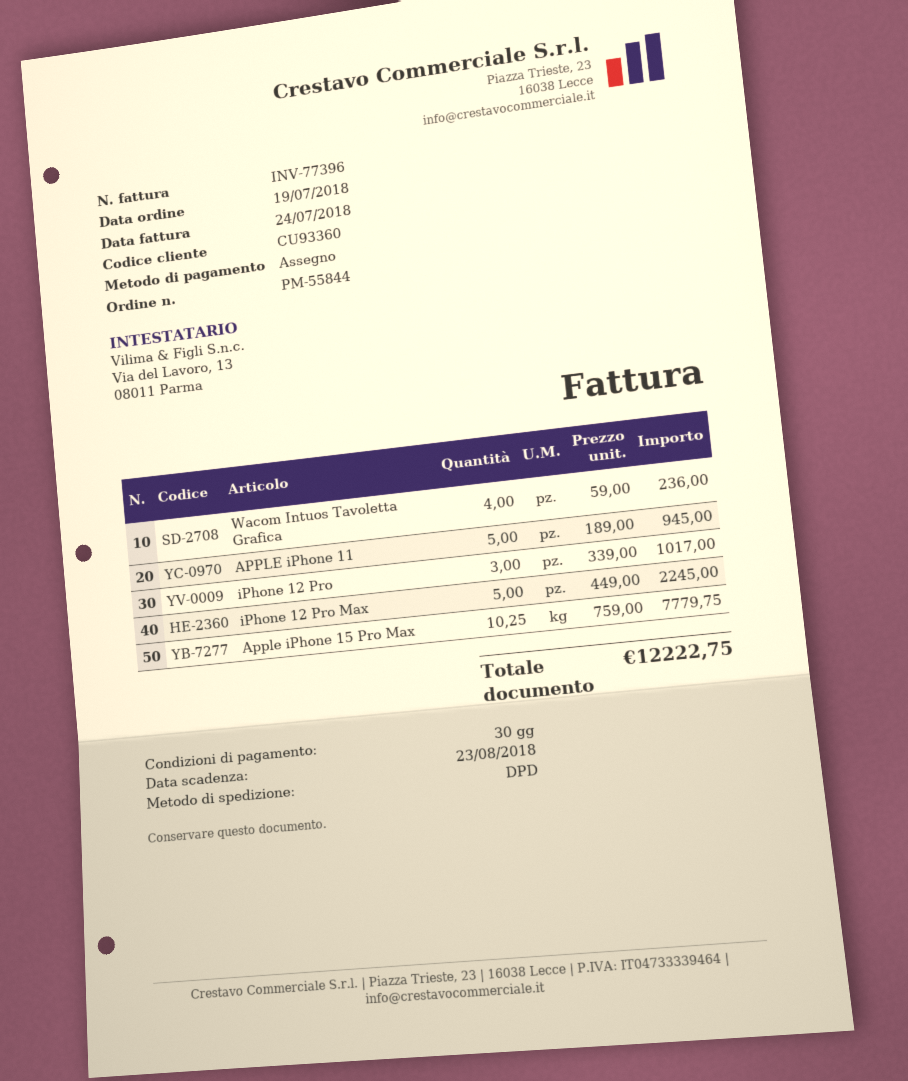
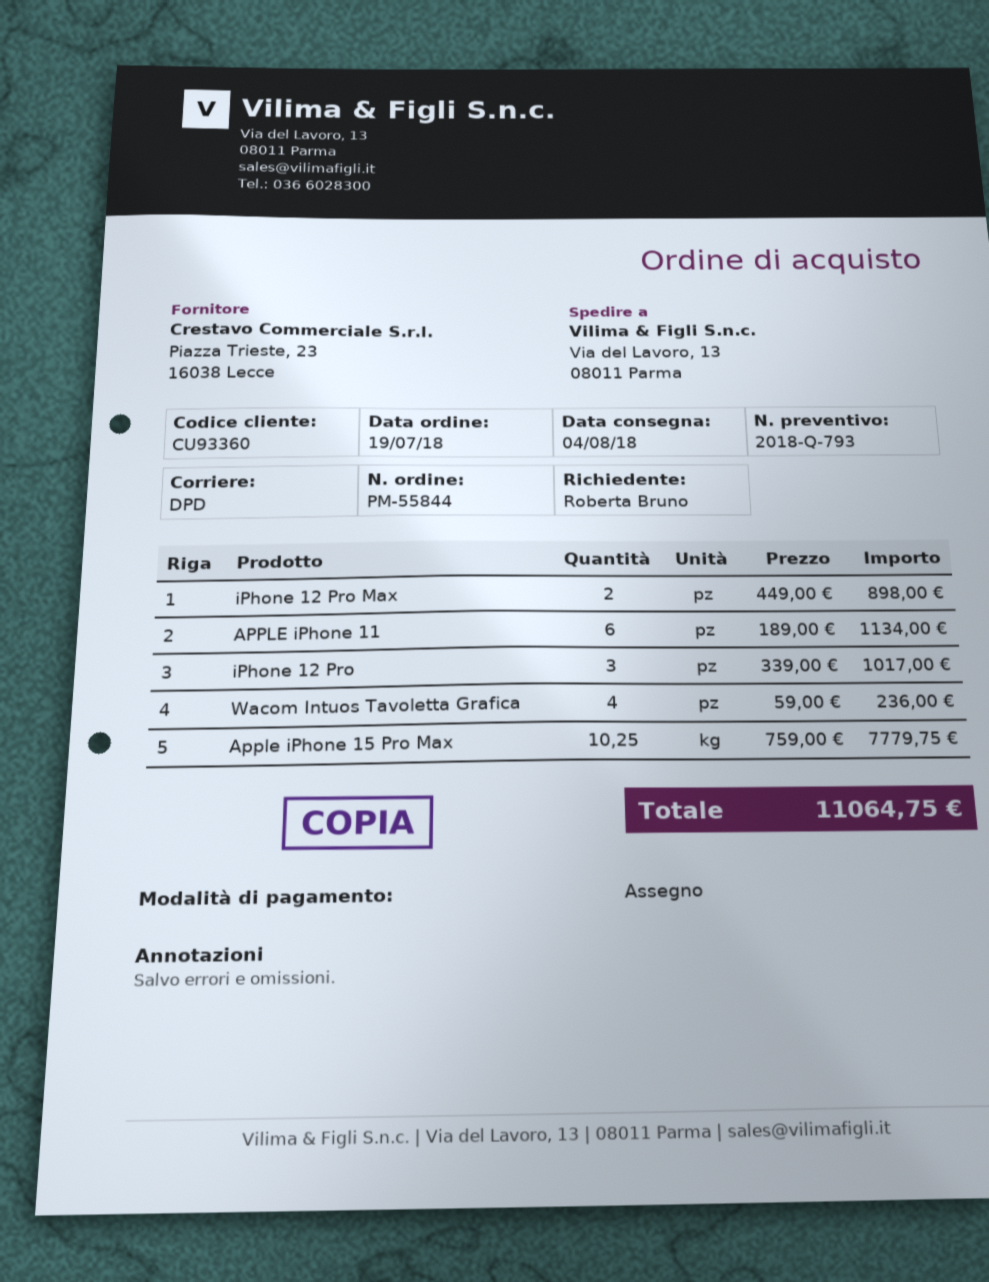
APPLE iPhone 11: 5 x 189.00 = 945.00 -> 6 x 189.00 = 1134.00
iPhone 12 Pro Max: 5 x 449.00 = 2245.00 -> 2 x 449.00 = 898.00
total: 12222.75 -> 11064.75

